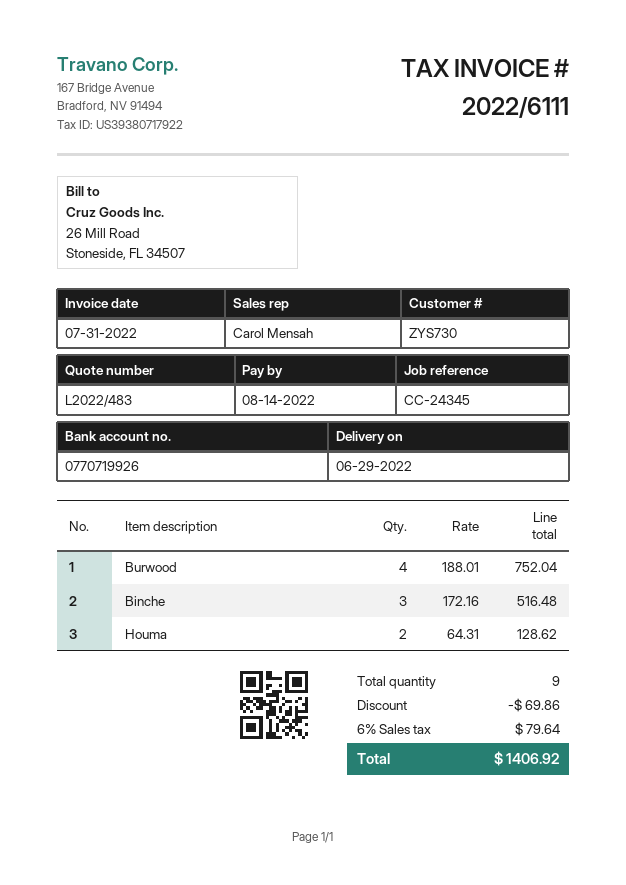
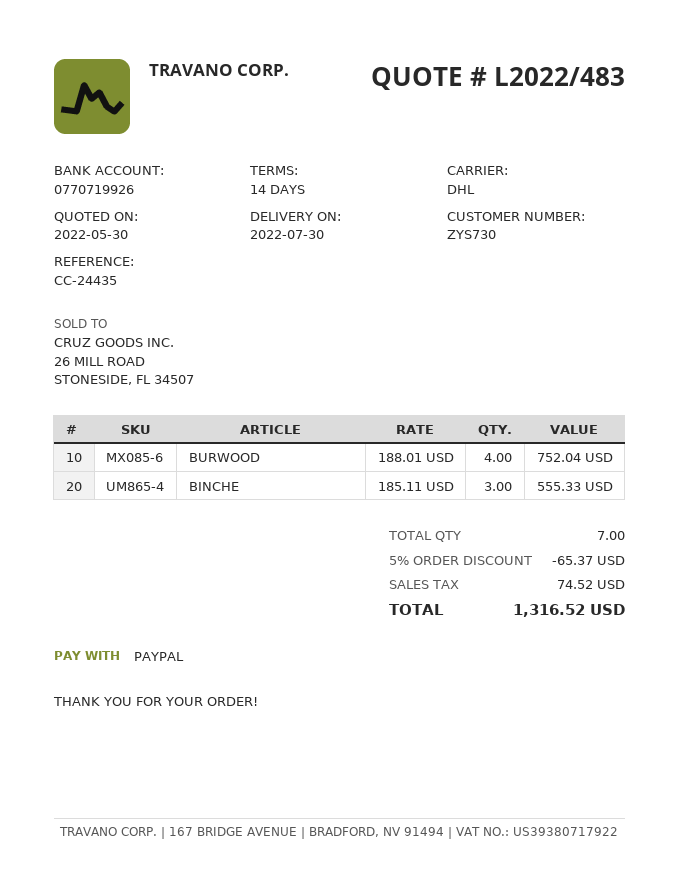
delivery date: 2022-06-29 -> 2022-07-30
reference: CC-24345 -> CC-24435
Binche: 3 x 172.16 = 516.48 -> 3 x 185.11 = 555.33
Houma: 2 x 64.31 = 128.62 -> none
total quantity: 9 -> 7
discount: 69.86 -> 65.37
tax: 79.64 -> 74.52
total: 1406.92 -> 1316.52

